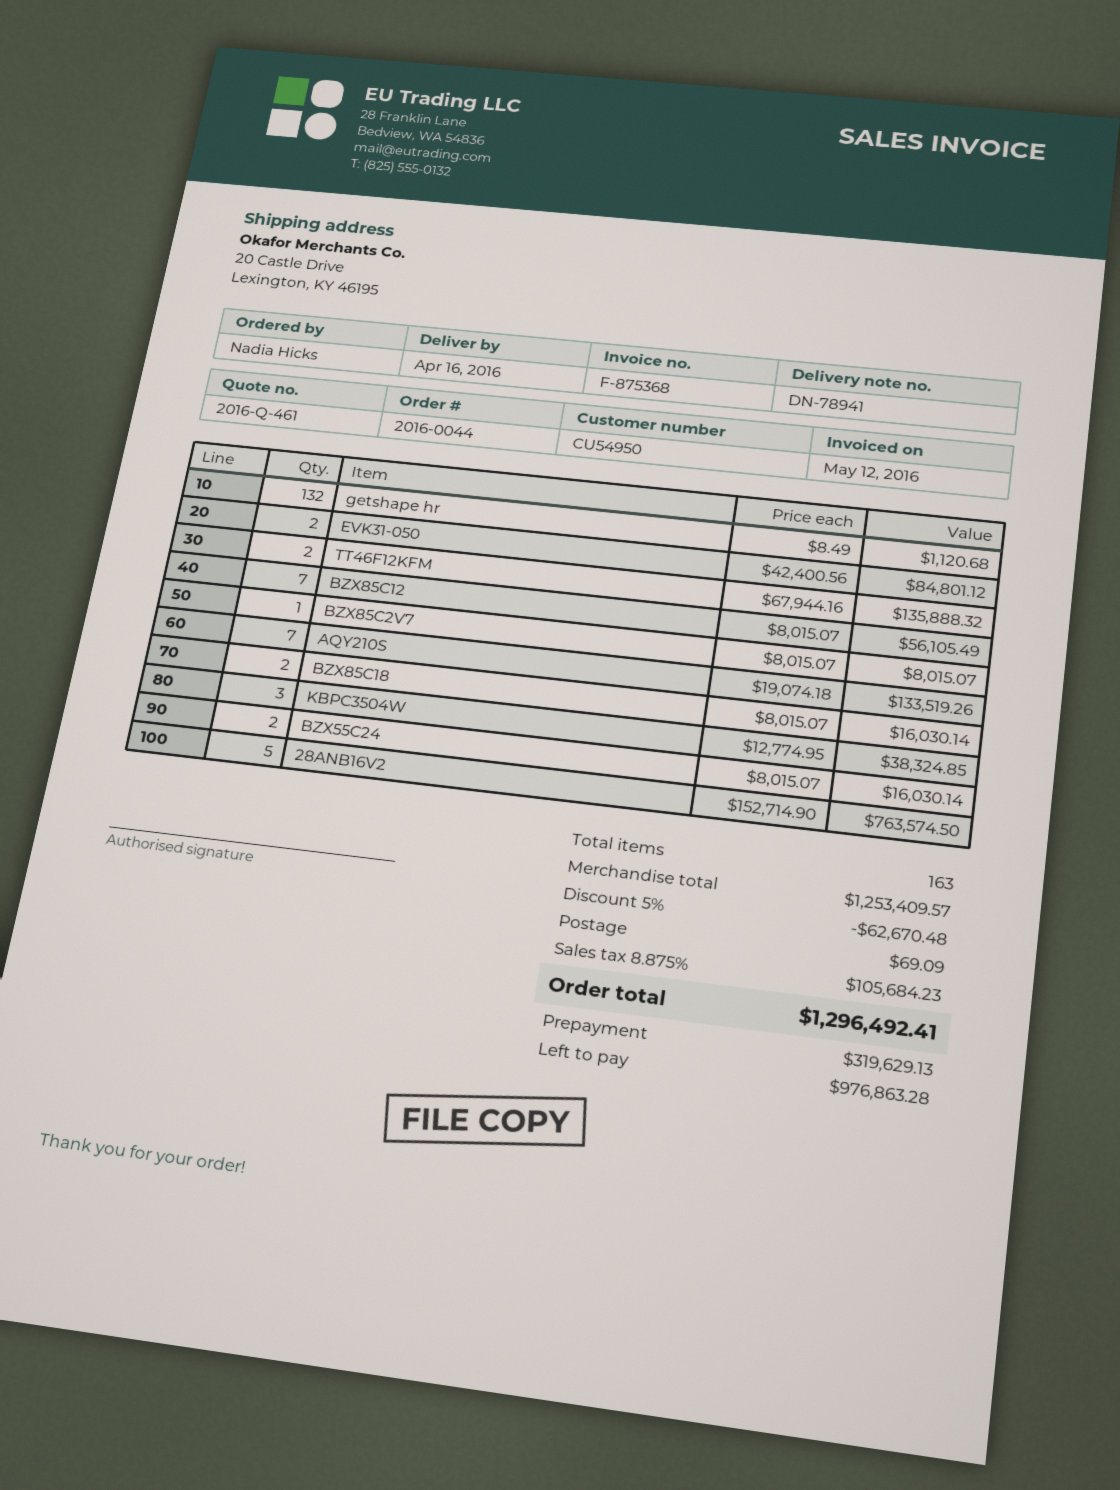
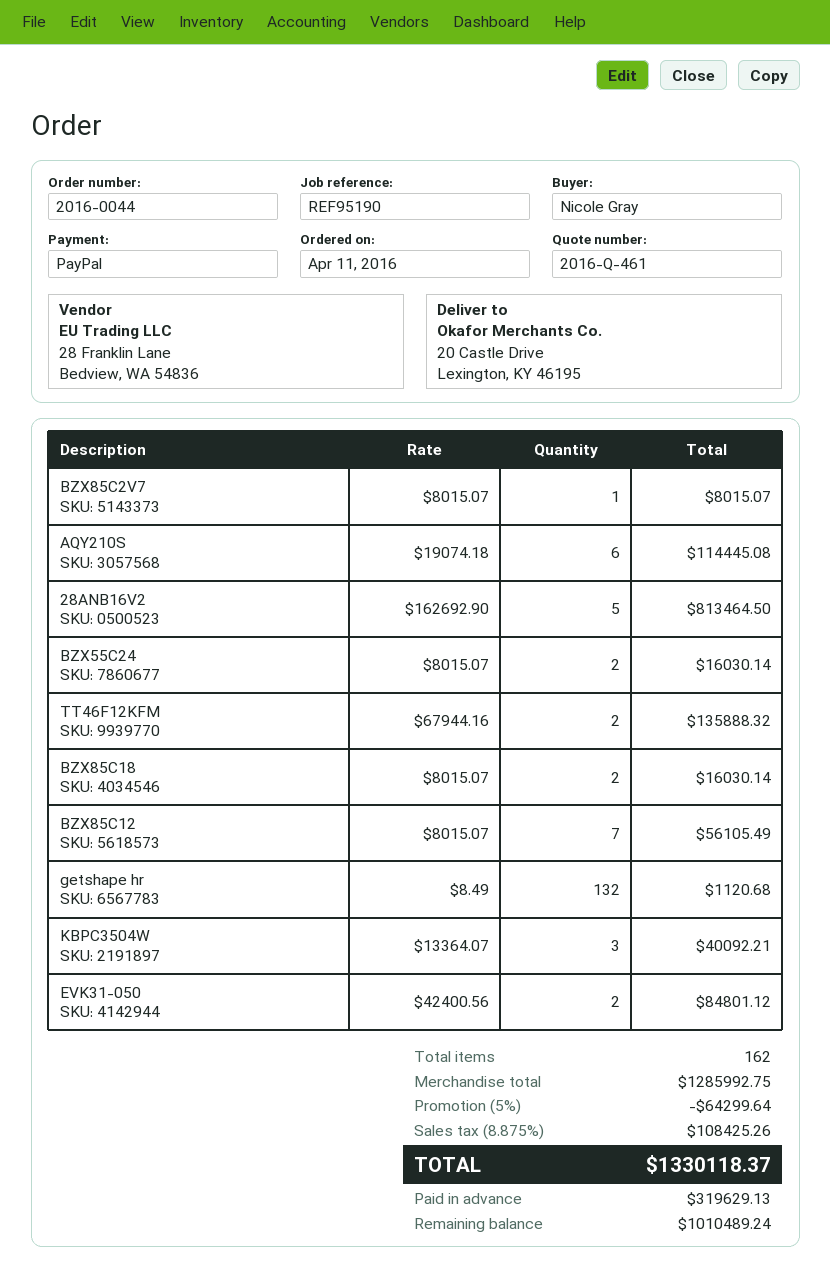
ordered by: Nadia Hicks -> Nicole Gray
AQY210S: 7 x 19074.18 = 133519.26 -> 6 x 19074.18 = 114445.08
KBPC3504W: 3 x 12774.95 = 38324.85 -> 3 x 13364.07 = 40092.21
28ANB16V2: 5 x 152714.90 = 763574.50 -> 5 x 162692.90 = 813464.50
total quantity: 163 -> 162
subtotal: 1253409.57 -> 1285992.75
discount: 5% = 62670.48 -> 5% = 64299.64
shipping: 69.09 -> none
tax: 8.875% = 105684.23 -> 8.875% = 108425.26
total: 1296492.41 -> 1330118.37
balance: 976863.28 -> 1010489.24

